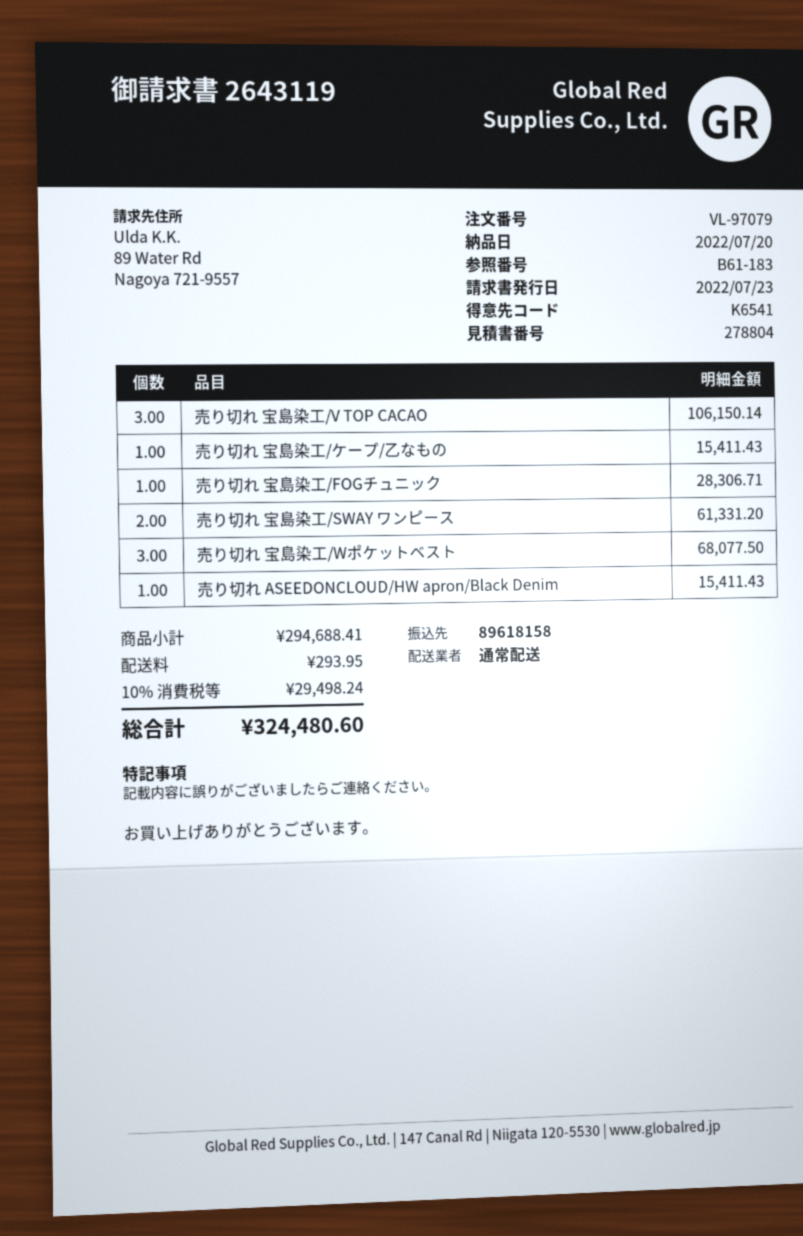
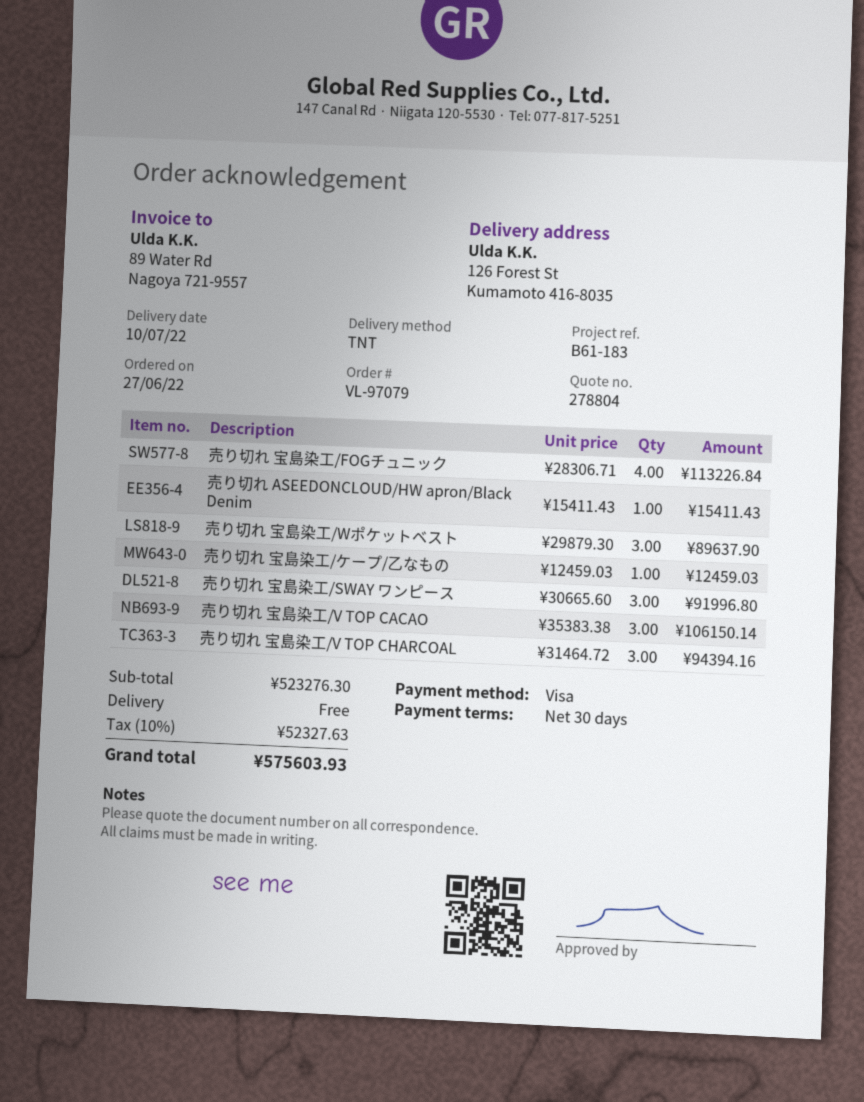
delivery date: 2022-07-20 -> 2022-07-10
shipping method: standard -> TNT
売り切れ 宝島染工/ケープ/乙なもの: 1 for 15411.43 -> 1 for 12459.03
売り切れ 宝島染工/FOGチュニック: 1 for 28306.71 -> 4 for 113226.84
売り切れ 宝島染工/SWAY ワンピース: 2 for 61331.20 -> 3 for 91996.80
売り切れ 宝島染工/Wポケットベスト: 3 for 68077.50 -> 3 for 89637.90
売り切れ 宝島染工/V TOP CHARCOAL: none -> 3 for 94394.16
subtotal: 294688.41 -> 523276.30
shipping: 293.95 -> 0.00
tax: 10% = 29498.24 -> 10% = 52327.63
total: 324480.60 -> 575603.93

